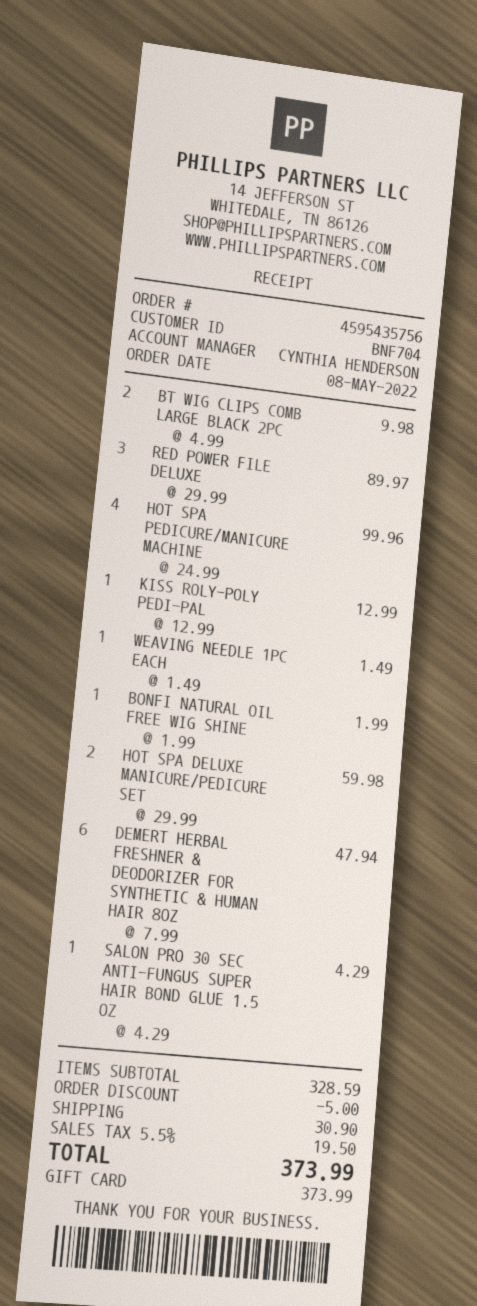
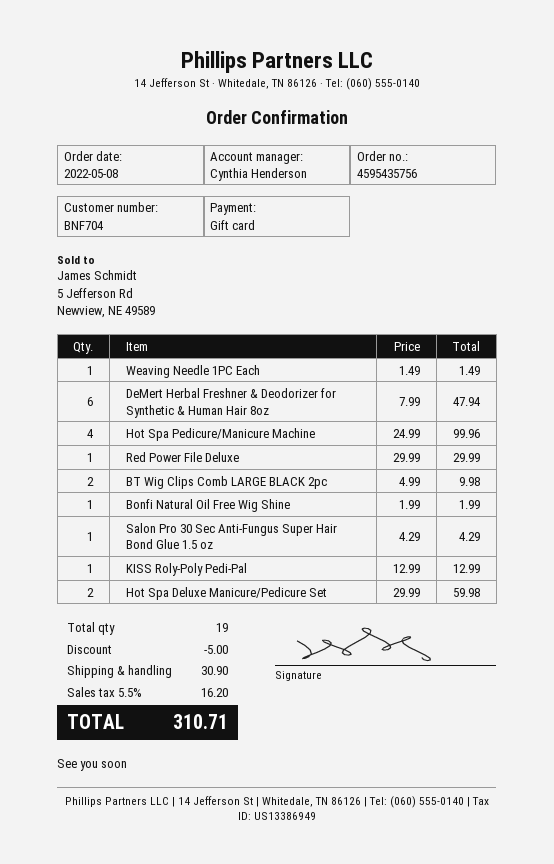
RED POWER FILE DELUXE: 3 x 29.99 = 89.97 -> 1 x 29.99 = 29.99
tax: 5.5% = 19.50 -> 5.5% = 16.20
total: 373.99 -> 310.71

